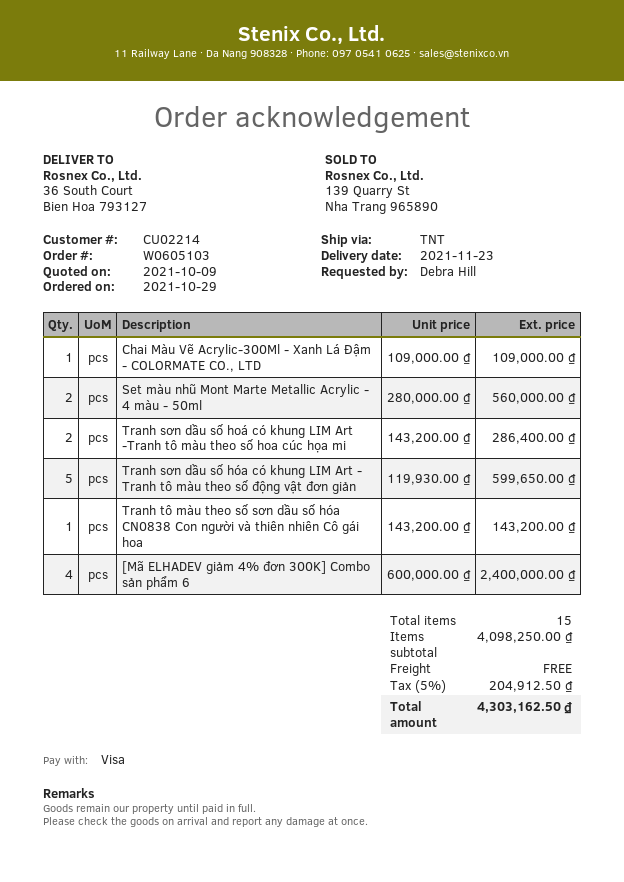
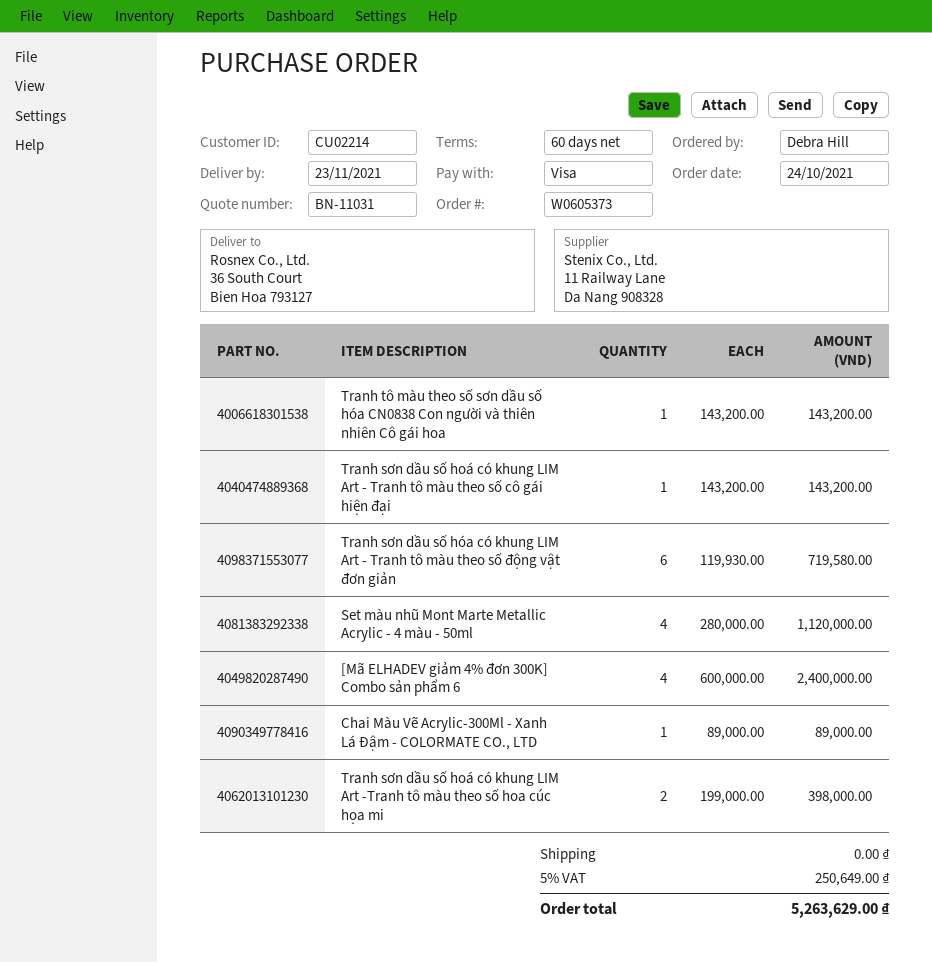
order number: W0605103 -> W0605373
order date: 2021-10-29 -> 2021-10-24
Chai Màu Vẽ Acrylic-300Ml - Xanh Lá Đậm - COLORMATE CO., LTD: 1 x 109000.00 = 109000.00 -> 1 x 89000.00 = 89000.00
Set màu nhũ Mont Marte Metallic Acrylic - 4 màu - 50ml: 2 x 280000.00 = 560000.00 -> 4 x 280000.00 = 1120000.00
Tranh sơn dầu số hoá có khung LIM Art -Tranh tô màu theo số hoa cúc họa mi: 2 x 143200.00 = 286400.00 -> 2 x 199000.00 = 398000.00
Tranh sơn dầu số hóa có khung LIM Art - Tranh tô màu theo số động vật đơn giản: 5 x 119930.00 = 599650.00 -> 6 x 119930.00 = 719580.00
Tranh sơn dầu số hoá có khung LIM Art - Tranh tô màu theo số cô gái hiện đại: none -> 1 x 143200.00 = 143200.00
tax: 5% = 204912.50 -> 5% = 250649.00
total: 4303162.50 -> 5263629.00

